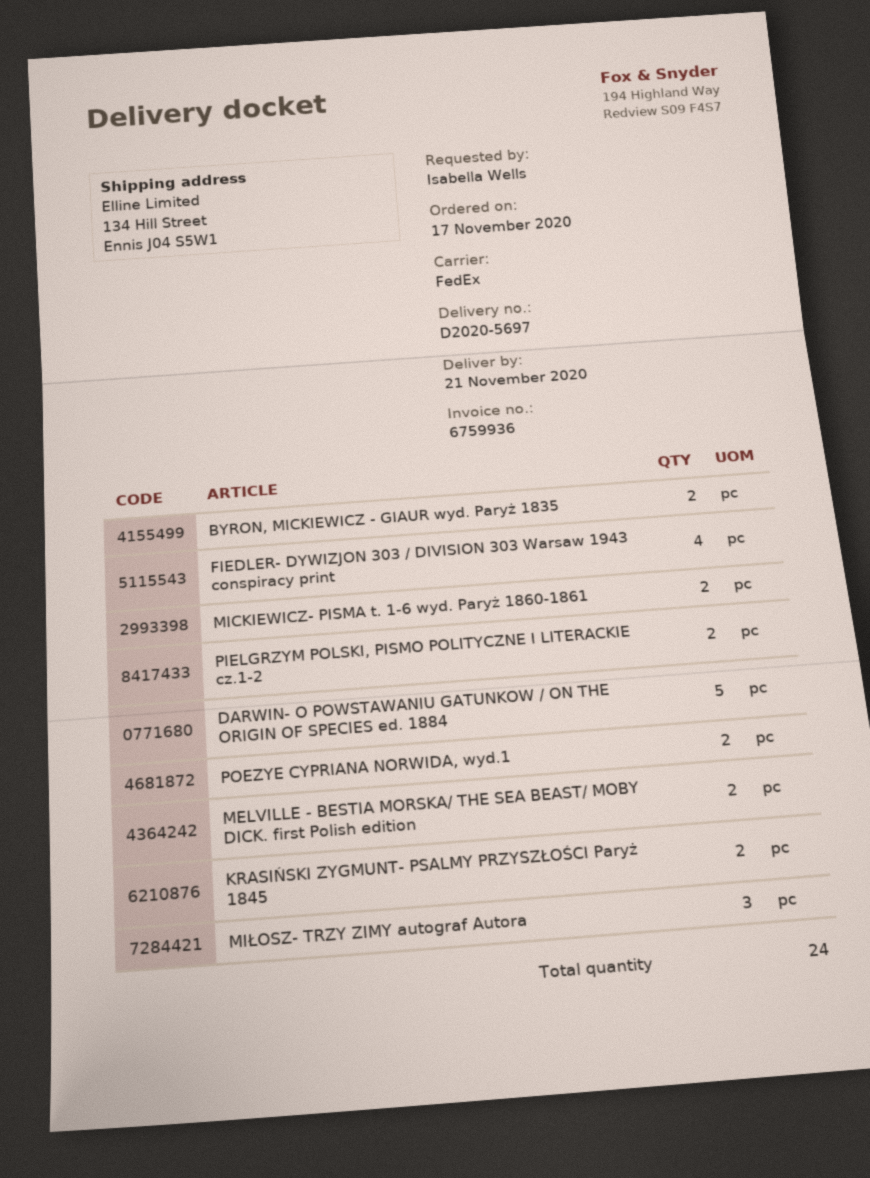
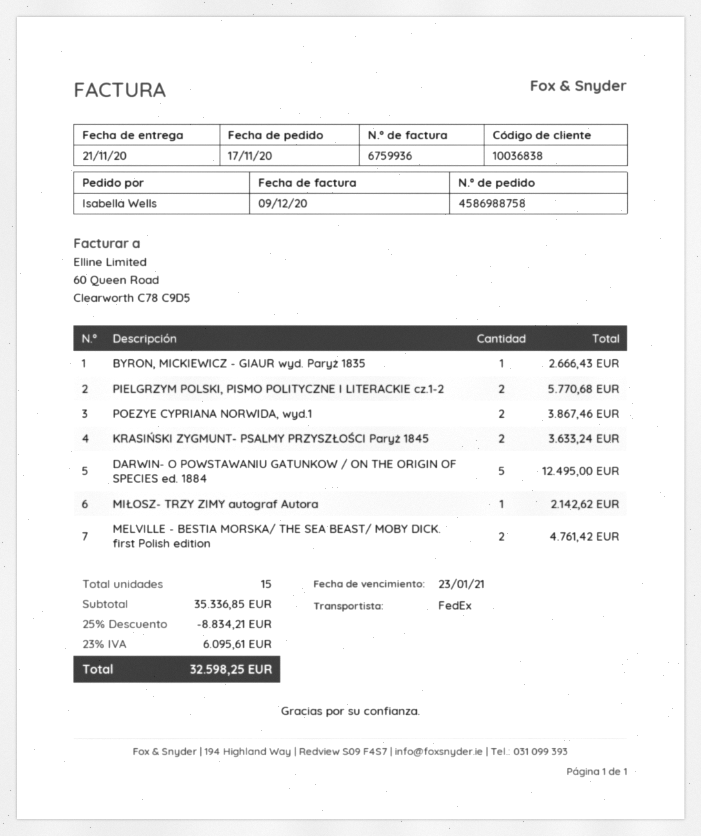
BYRON, MICKIEWICZ - GIAUR wyd. Paryż 1835: 2 -> 1
FIEDLER- DYWIZJON 303 / DIVISION 303 Warsaw 1943 conspiracy print: 4 -> none
MICKIEWICZ- PISMA t. 1-6 wyd. Paryż 1860-1861: 2 -> none
MIŁOSZ- TRZY ZIMY autograf Autora: 3 -> 1
total quantity: 24 -> 15

